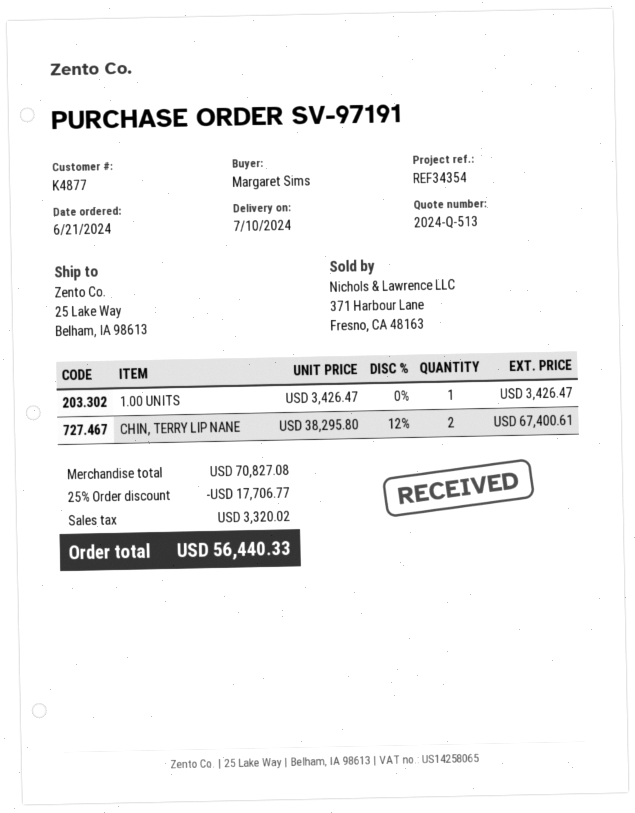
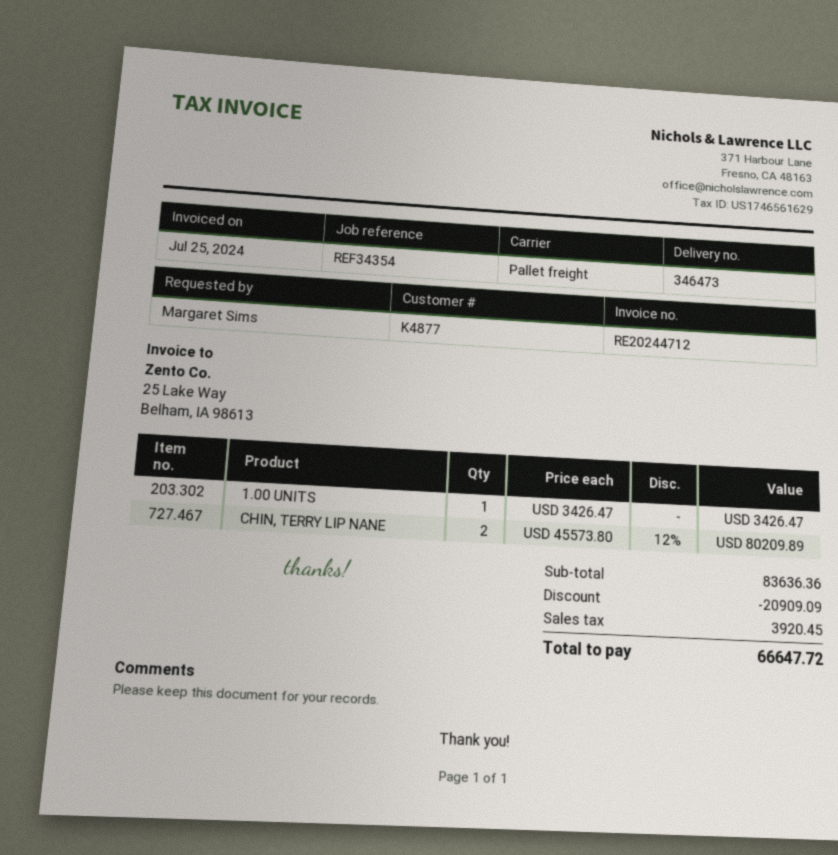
CHIN, TERRY LIP NANE: 2 x 38295.80 - 12% = 67400.61 -> 2 x 45573.80 - 12% = 80209.89
subtotal: 70827.08 -> 83636.36
discount: 17706.77 -> 20909.09
tax: 3320.02 -> 3920.45
total: 56440.33 -> 66647.72

